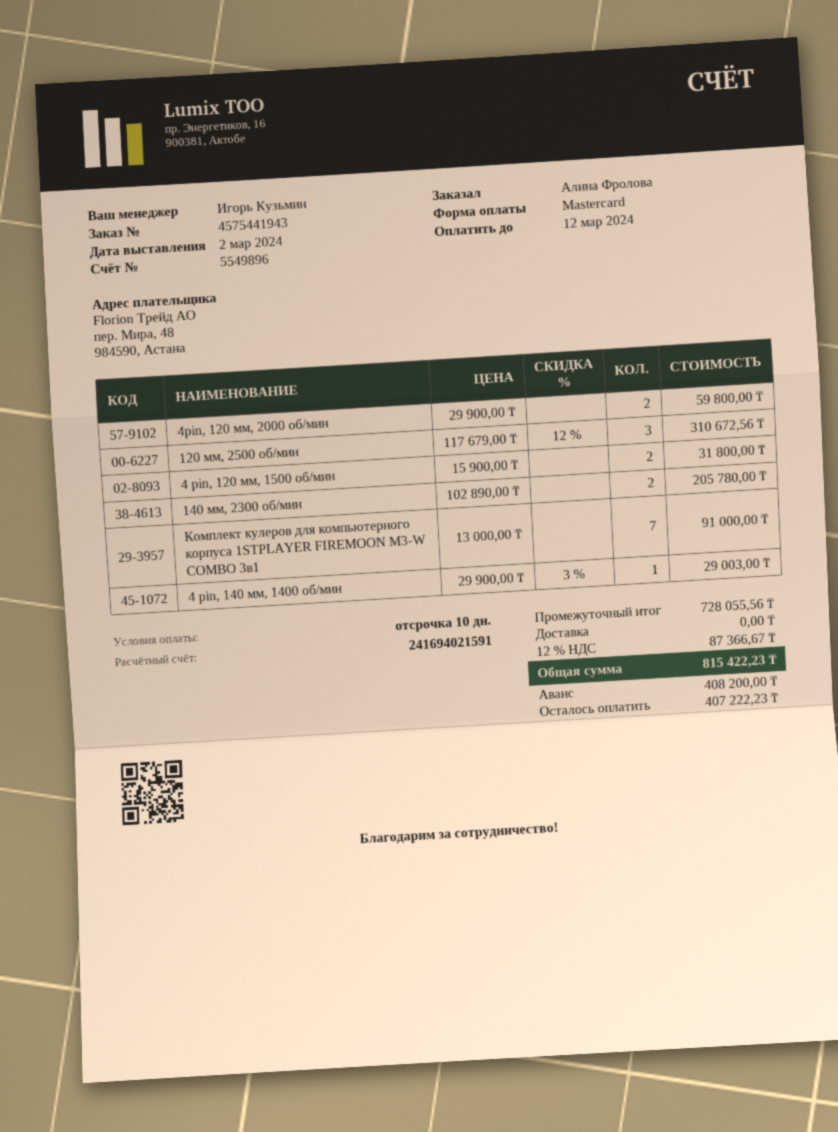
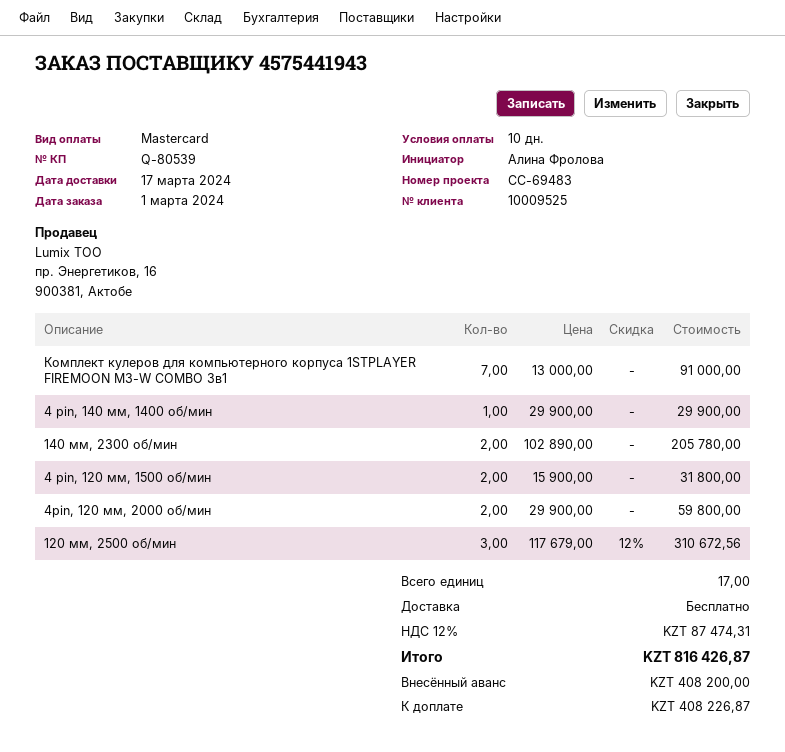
4 pin, 140 мм, 1400 об/мин: 1 x 29900.00 - 3% = 29003.00 -> 1 x 29900.00 = 29900.00
tax: 12% = 87366.67 -> 12% = 87474.31
total: 815422.23 -> 816426.87
balance: 407222.23 -> 408226.87

